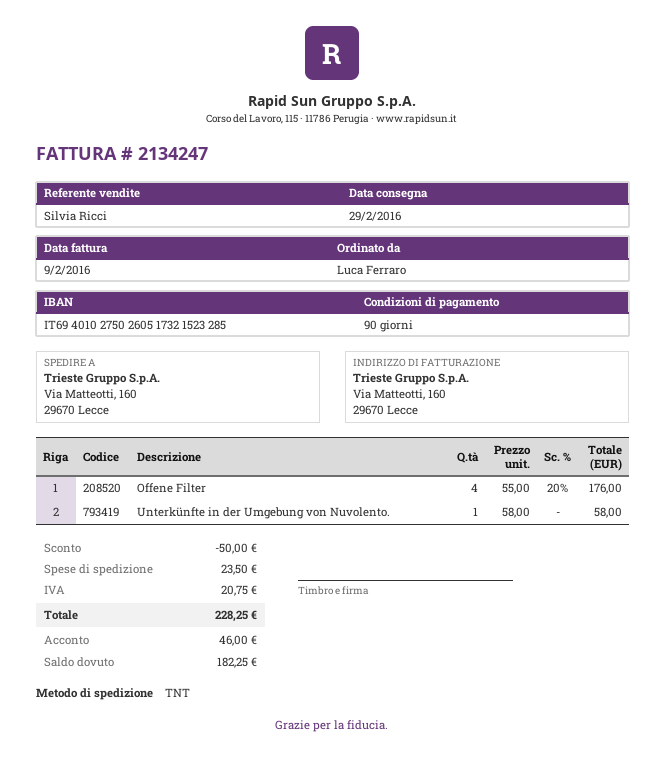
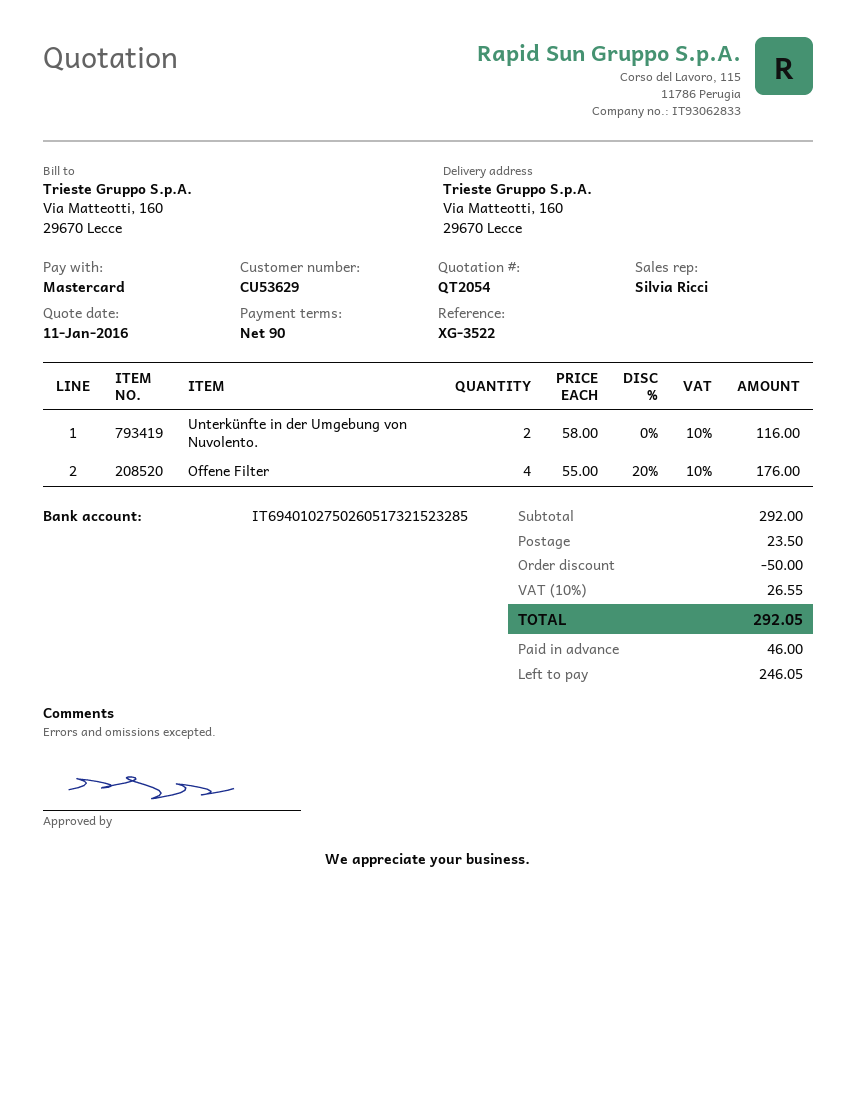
Unterkünfte in der Umgebung von Nuvolento.: 1 x 58.00 = 58.00 -> 2 x 58.00 = 116.00
tax: 20.75 -> 26.55
total: 228.25 -> 292.05
balance: 182.25 -> 246.05

